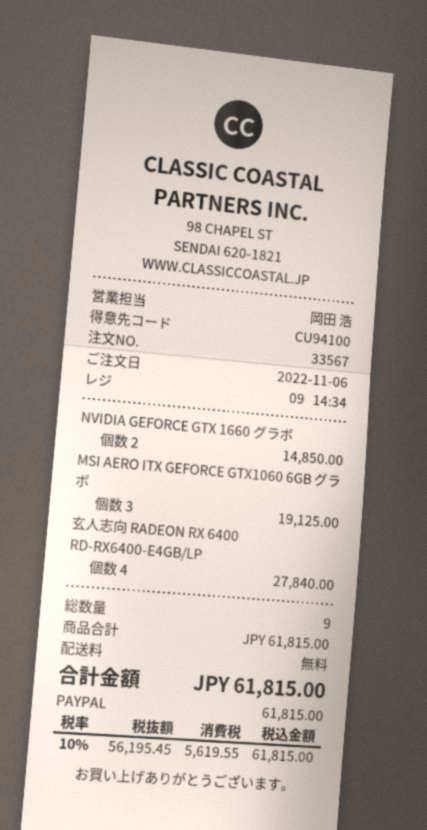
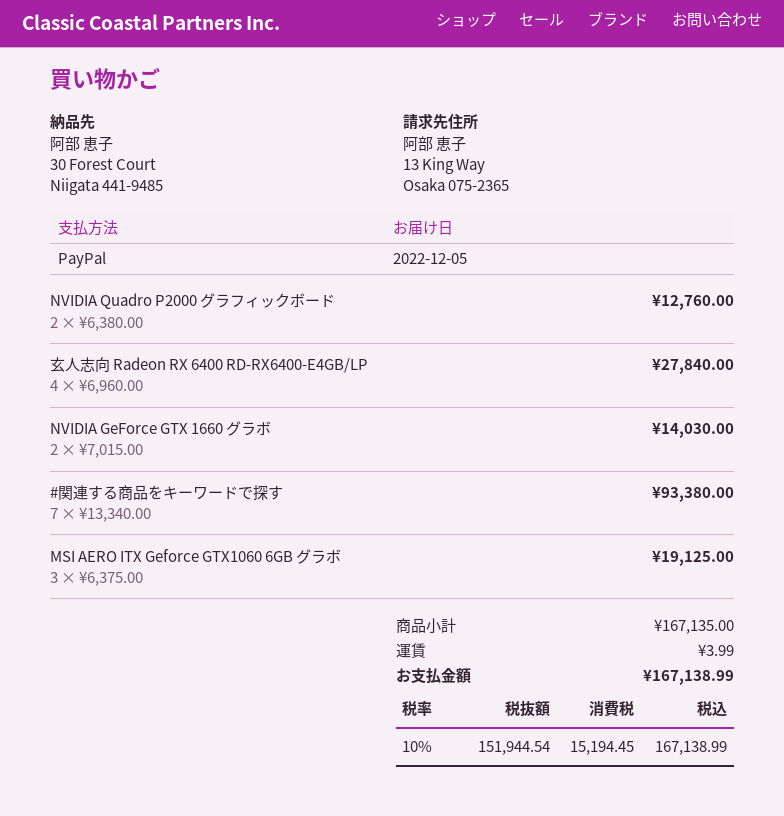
NVIDIA GEFORCE GTX 1660 グラボ: 2 for 14850.00 -> 2 for 14030.00
NVIDIA Quadro P2000 グラフィックボード: none -> 2 for 12760.00
#関連する商品をキーワードで探す: none -> 7 for 93380.00
subtotal: 61815.00 -> 167135.00
shipping: 0.00 -> 3.99
net: 56195.45 -> 151944.54
tax: 10% = 5619.55 -> 10% = 15194.45
total: 61815.00 -> 167138.99

